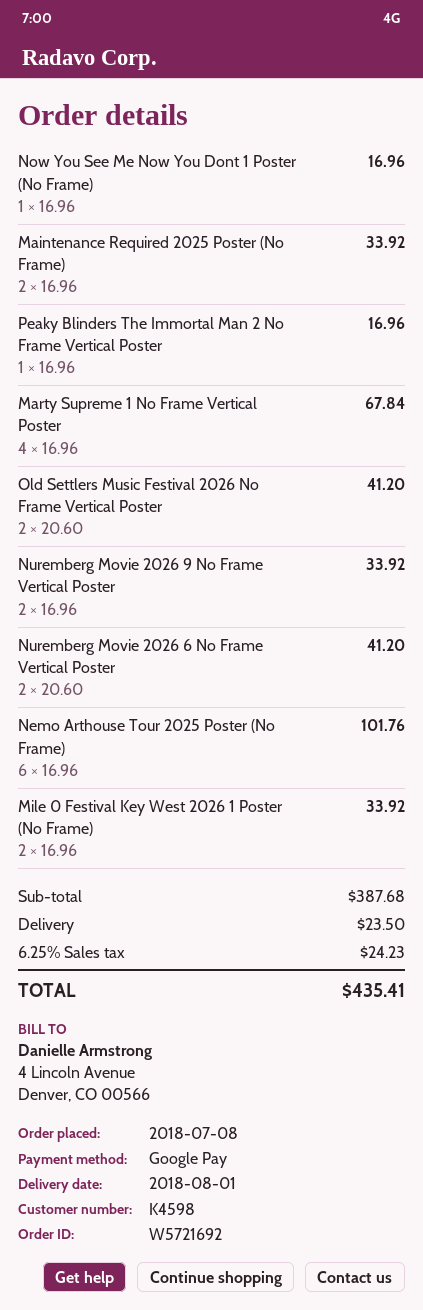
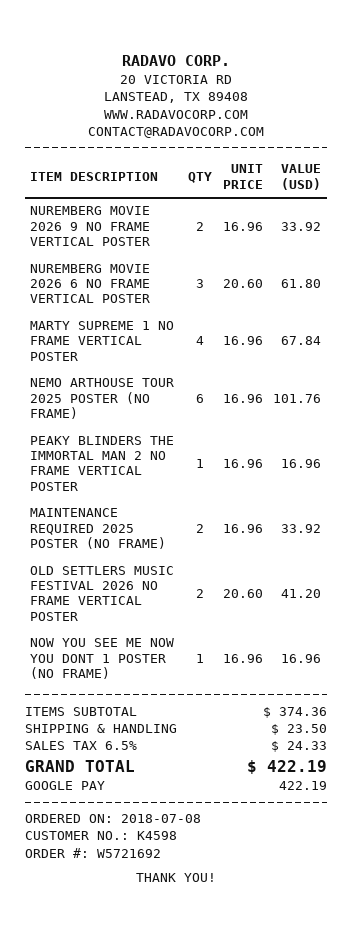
Nuremberg Movie 2026 6 No Frame Vertical Poster: 2 x 20.60 = 41.20 -> 3 x 20.60 = 61.80
Mile 0 Festival Key West 2026 1 Poster (No Frame): 2 x 16.96 = 33.92 -> none
subtotal: 387.68 -> 374.36
tax: 6.25% = 24.23 -> 6.5% = 24.33
total: 435.41 -> 422.19

